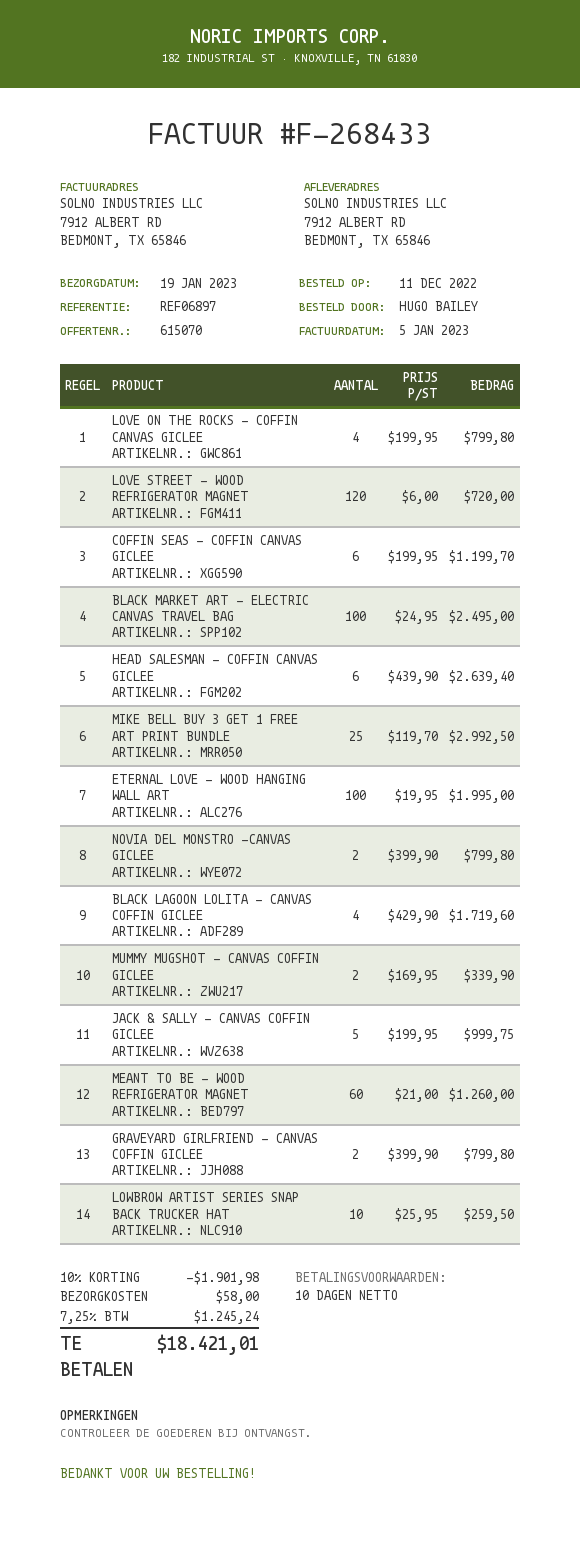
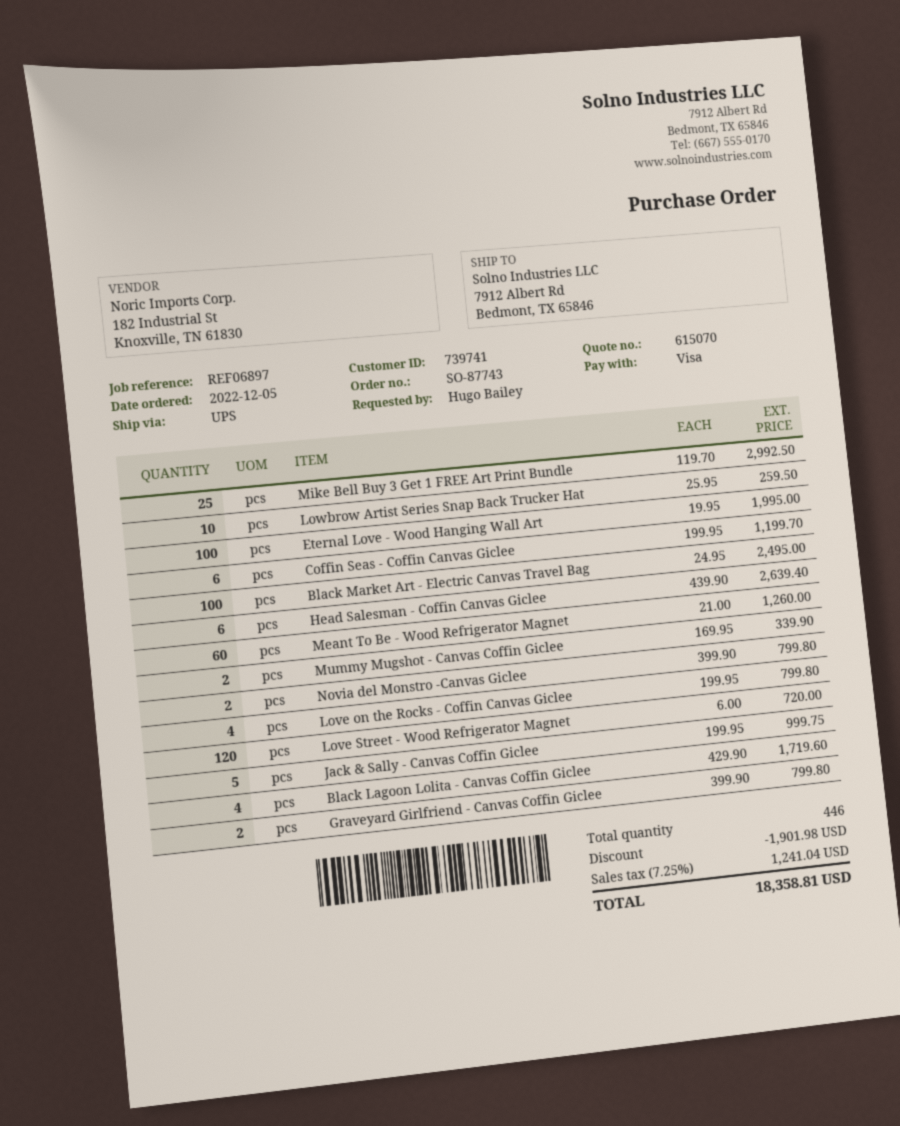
order date: 2022-12-11 -> 2022-12-05
shipping: 58.00 -> none
tax: 7.25% = 1245.24 -> 7.25% = 1241.04
total: 18421.01 -> 18358.81

